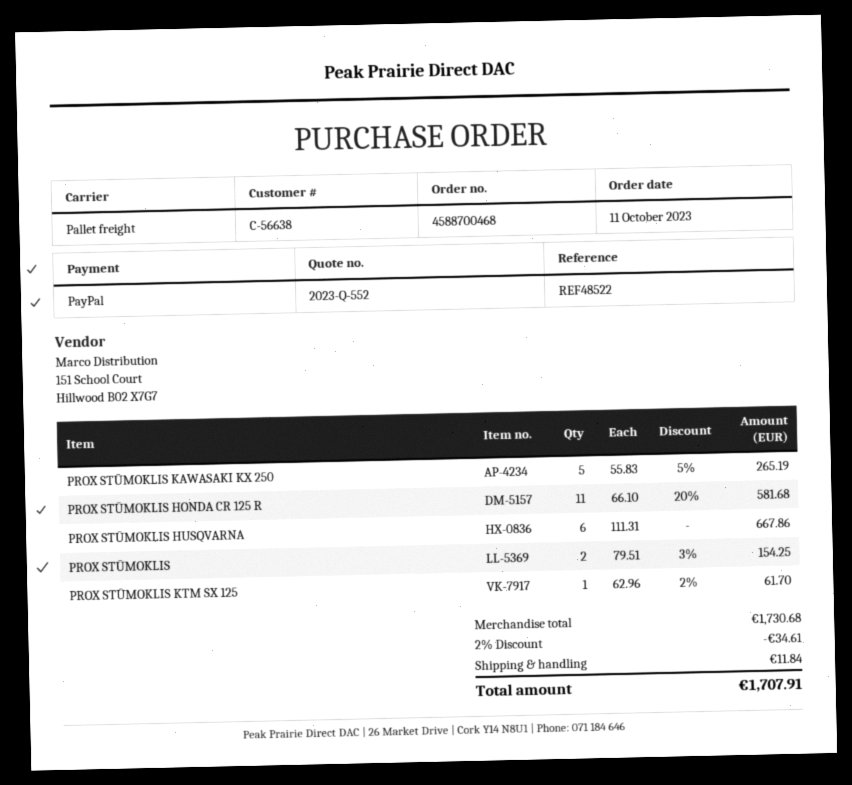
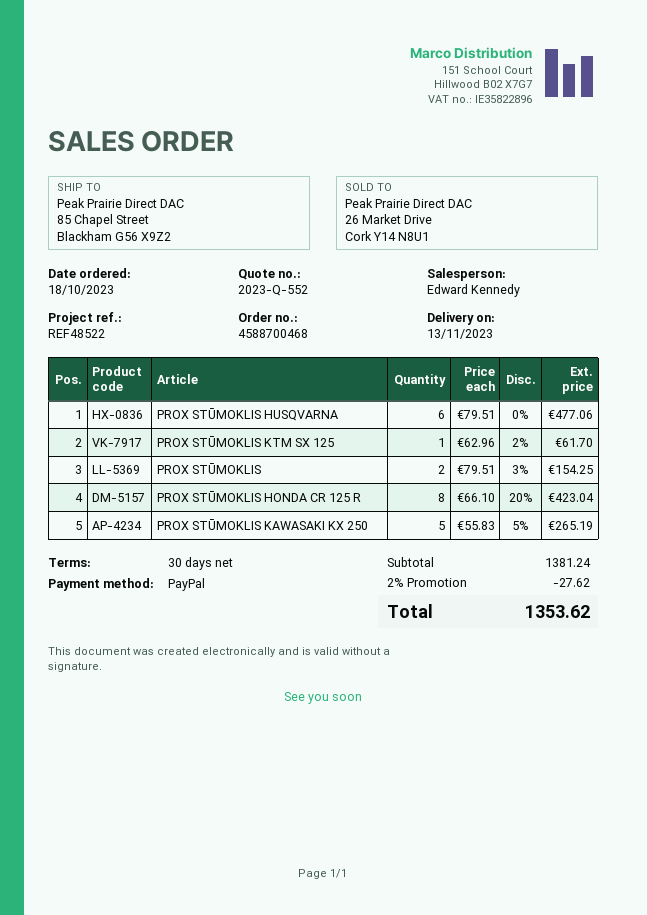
order date: 2023-10-11 -> 2023-10-18
PROX STŪMOKLIS HONDA CR 125 R: 11 x 66.10 - 20% = 581.68 -> 8 x 66.10 - 20% = 423.04
PROX STŪMOKLIS HUSQVARNA: 6 x 111.31 = 667.86 -> 6 x 79.51 = 477.06
subtotal: 1730.68 -> 1381.24
discount: 2% = 34.61 -> 2% = 27.62
shipping: 11.84 -> none
total: 1707.91 -> 1353.62

